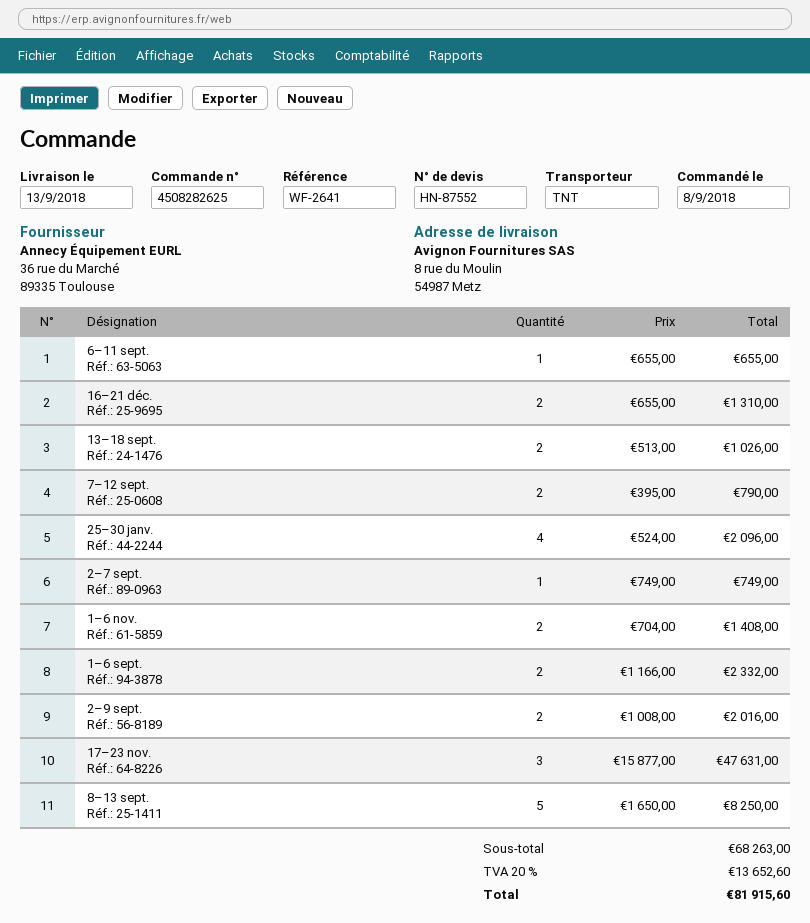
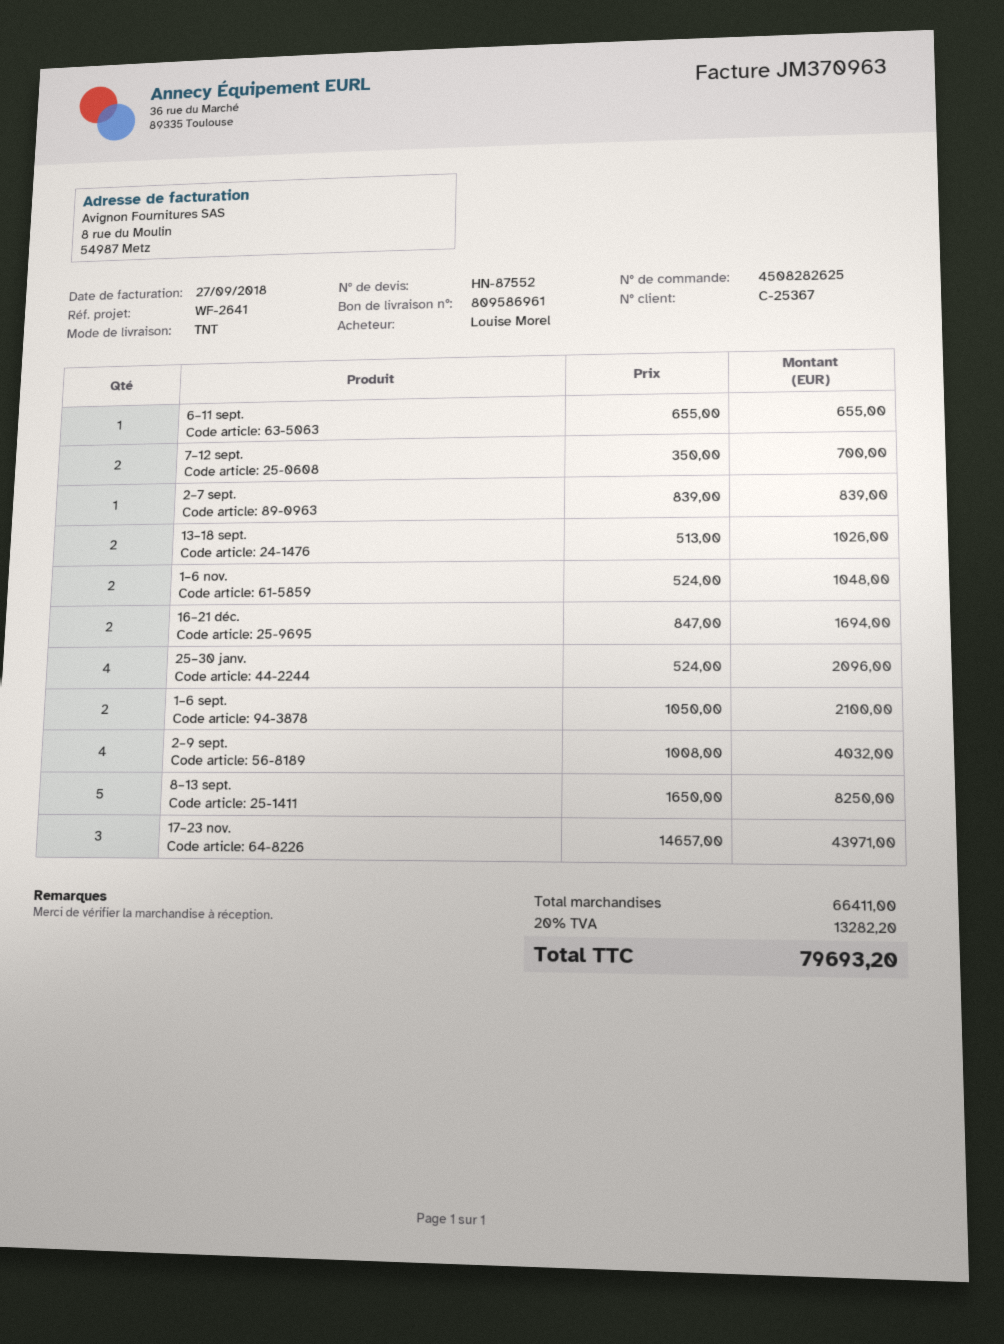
16–21 déc.: 2 x 655.00 = 1310.00 -> 2 x 847.00 = 1694.00
7–12 sept.: 2 x 395.00 = 790.00 -> 2 x 350.00 = 700.00
2–7 sept.: 1 x 749.00 = 749.00 -> 1 x 839.00 = 839.00
1–6 nov.: 2 x 704.00 = 1408.00 -> 2 x 524.00 = 1048.00
1–6 sept.: 2 x 1166.00 = 2332.00 -> 2 x 1050.00 = 2100.00
2–9 sept.: 2 x 1008.00 = 2016.00 -> 4 x 1008.00 = 4032.00
17–23 nov.: 3 x 15877.00 = 47631.00 -> 3 x 14657.00 = 43971.00
subtotal: 68263.00 -> 66411.00
tax: 20% = 13652.60 -> 20% = 13282.20
total: 81915.60 -> 79693.20

